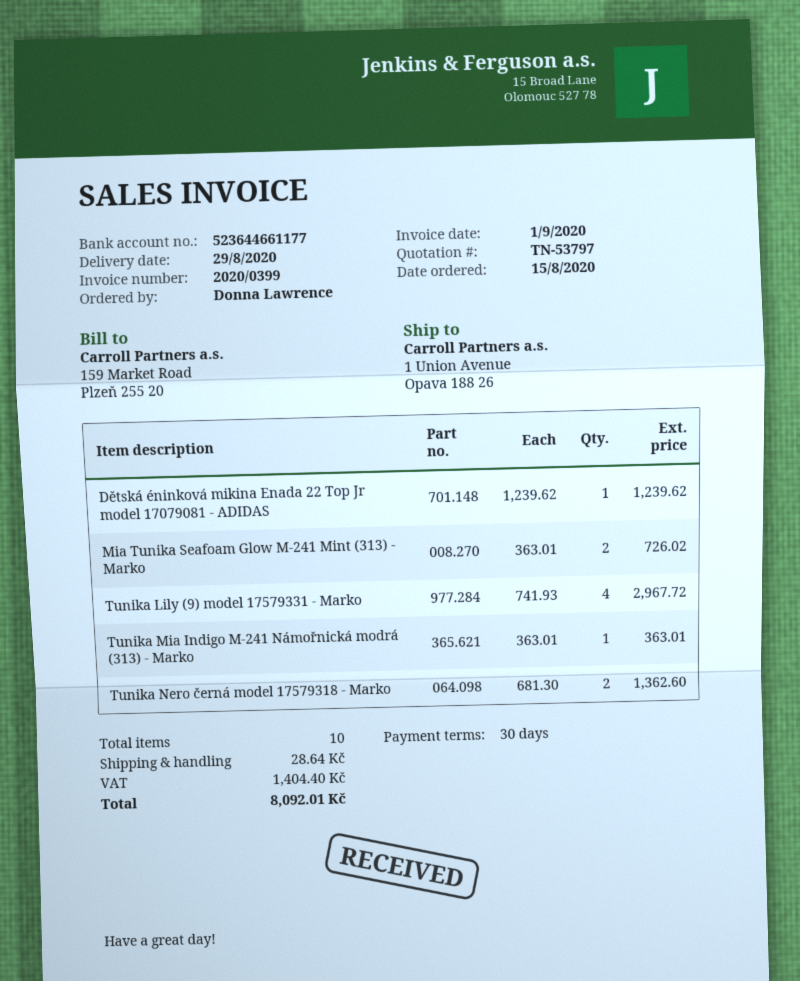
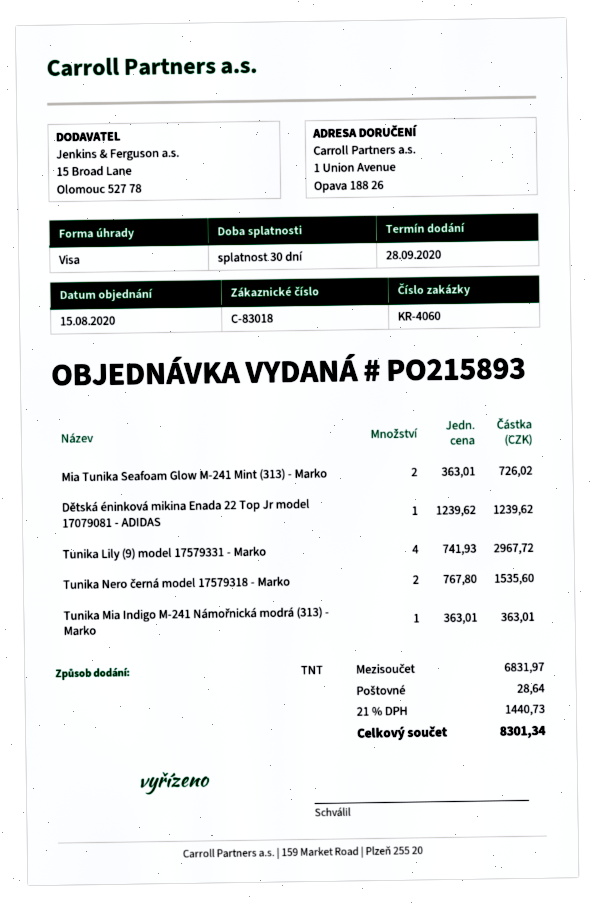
delivery date: 2020-08-29 -> 2020-09-28
Tunika Nero černá model 17579318 - Marko: 2 x 681.30 = 1362.60 -> 2 x 767.80 = 1535.60
tax: 1404.40 -> 1440.73
total: 8092.01 -> 8301.34

